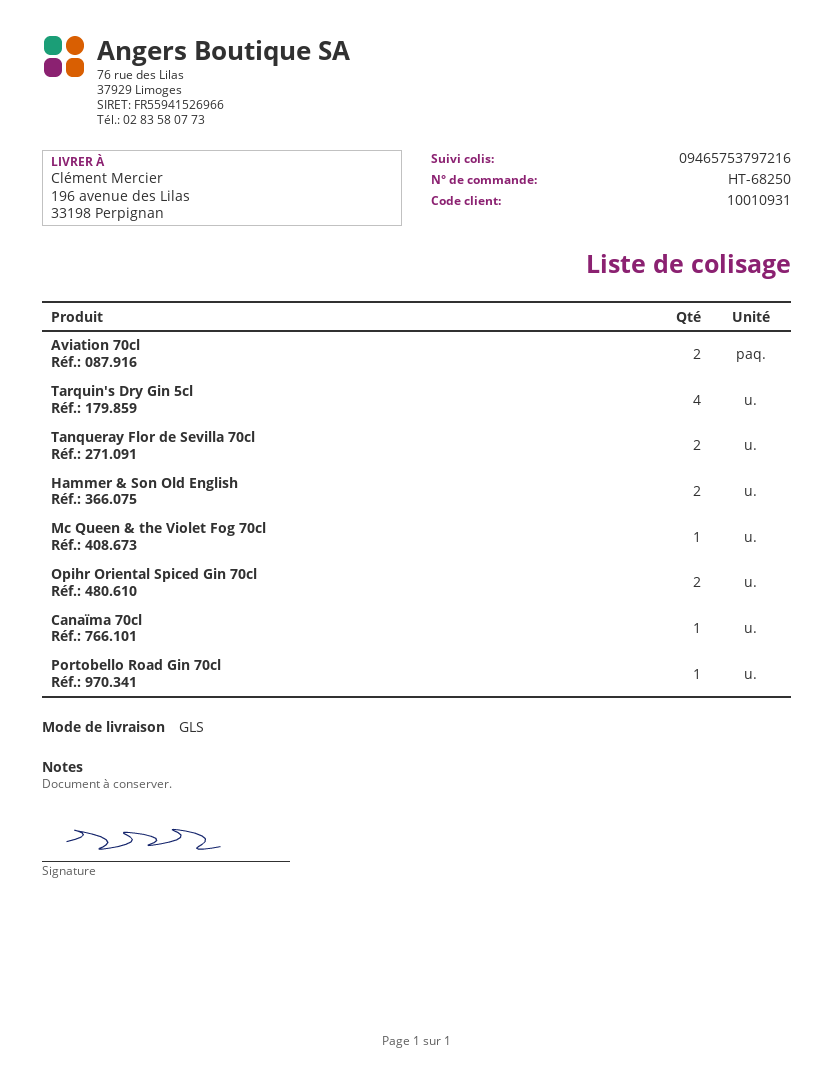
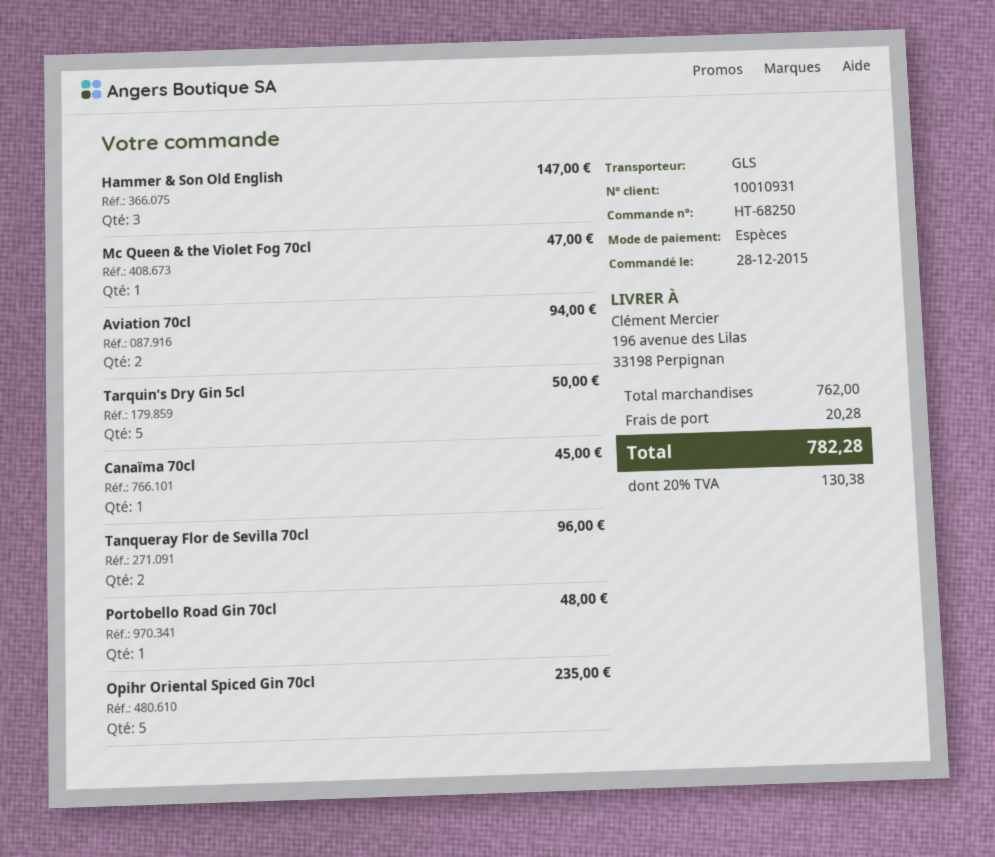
Tarquin's Dry Gin 5cl: 4 -> 5
Hammer & Son Old English: 2 -> 3
Opihr Oriental Spiced Gin 70cl: 2 -> 5

